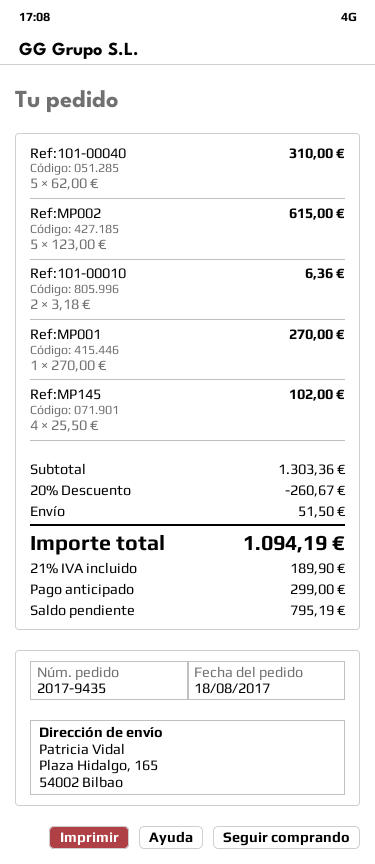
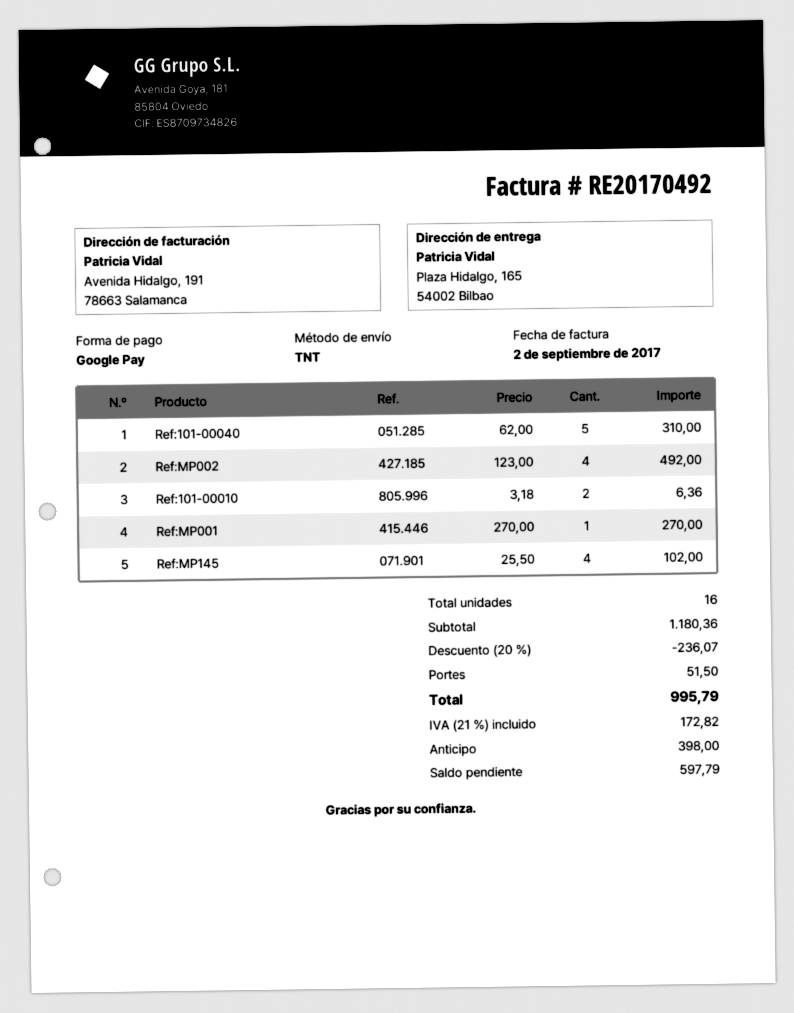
Ref:MP002: 5 x 123.00 = 615.00 -> 4 x 123.00 = 492.00
subtotal: 1303.36 -> 1180.36
discount: 20% = 260.67 -> 20% = 236.07
tax: 21% = 189.90 -> 21% = 172.82
total: 1094.19 -> 995.79
deposit: 299.00 -> 398.00
balance: 795.19 -> 597.79

